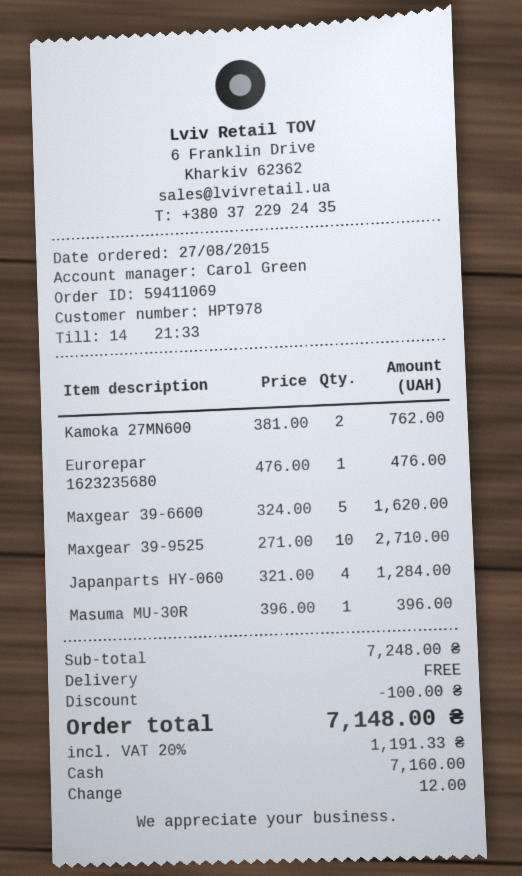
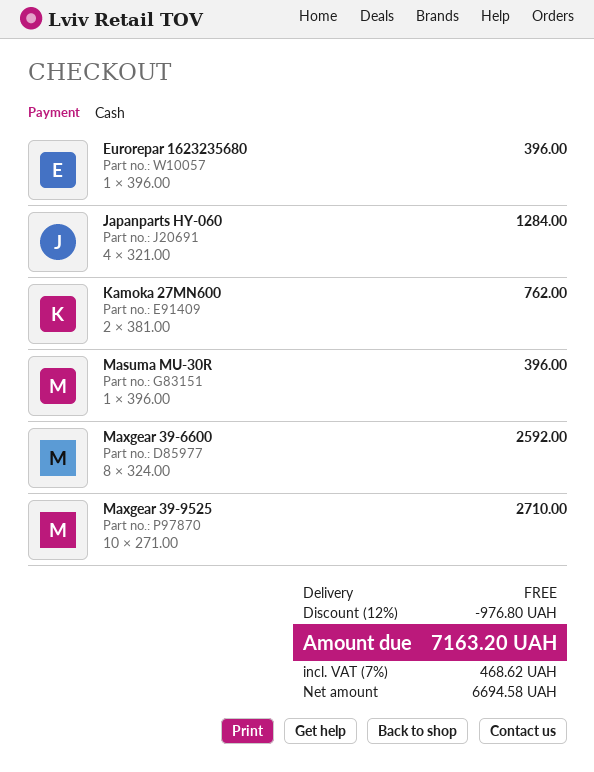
Eurorepar 1623235680: 1 x 476.00 = 476.00 -> 1 x 396.00 = 396.00
Maxgear 39-6600: 5 x 324.00 = 1620.00 -> 8 x 324.00 = 2592.00
discount: 100.00 -> 976.80
tax: 20% = 1191.33 -> 7% = 468.62
total: 7148.00 -> 7163.20

